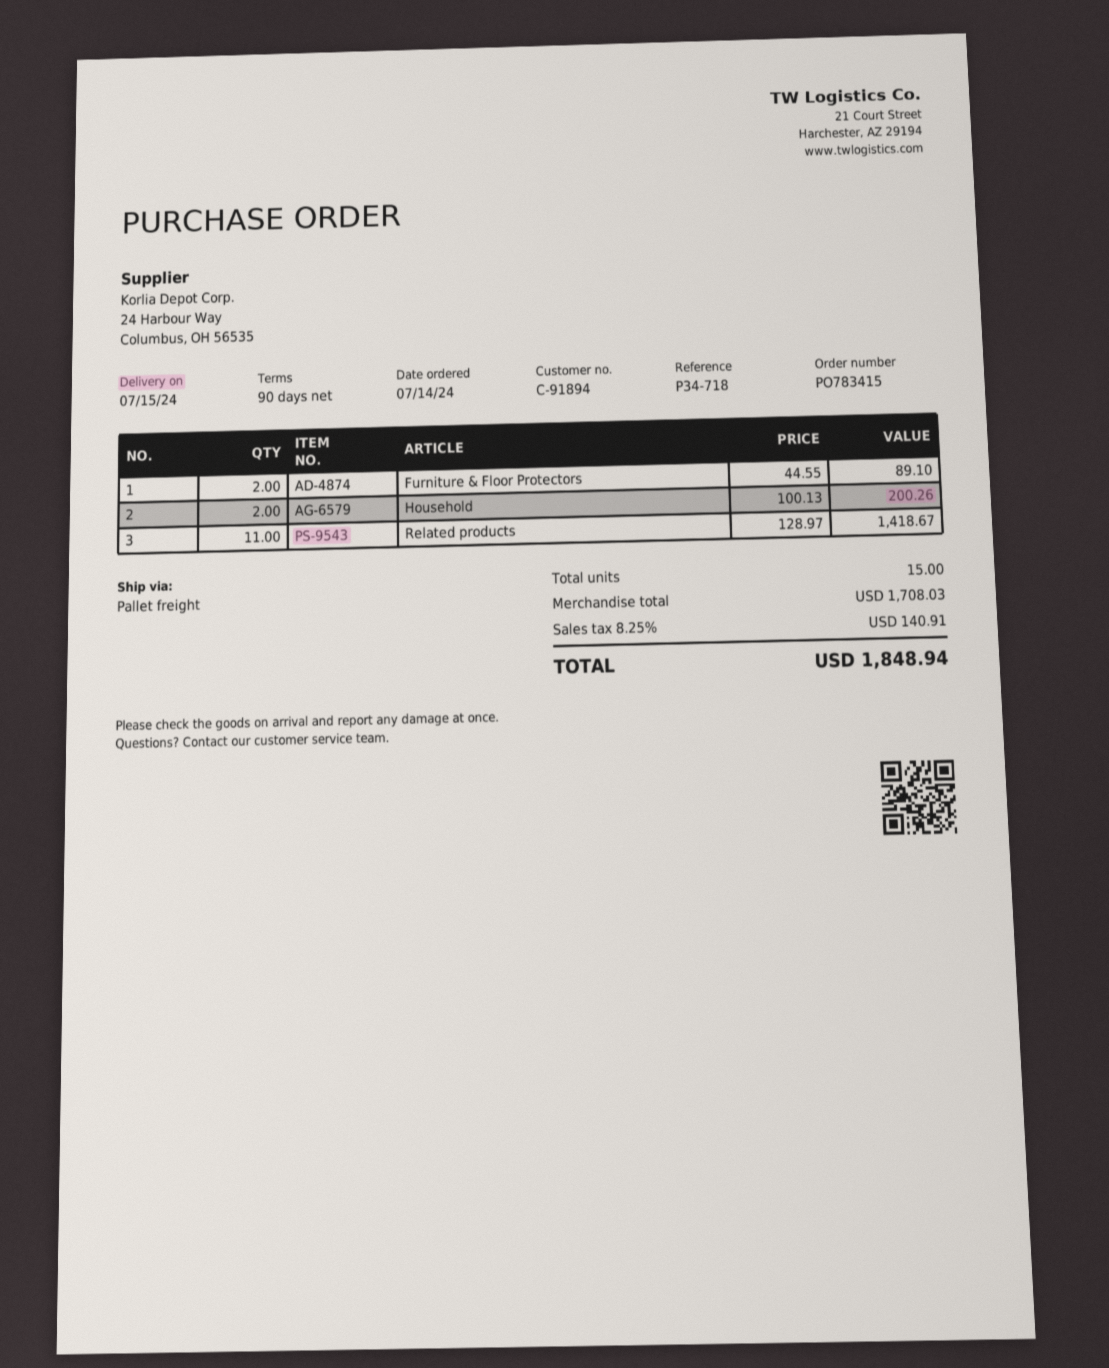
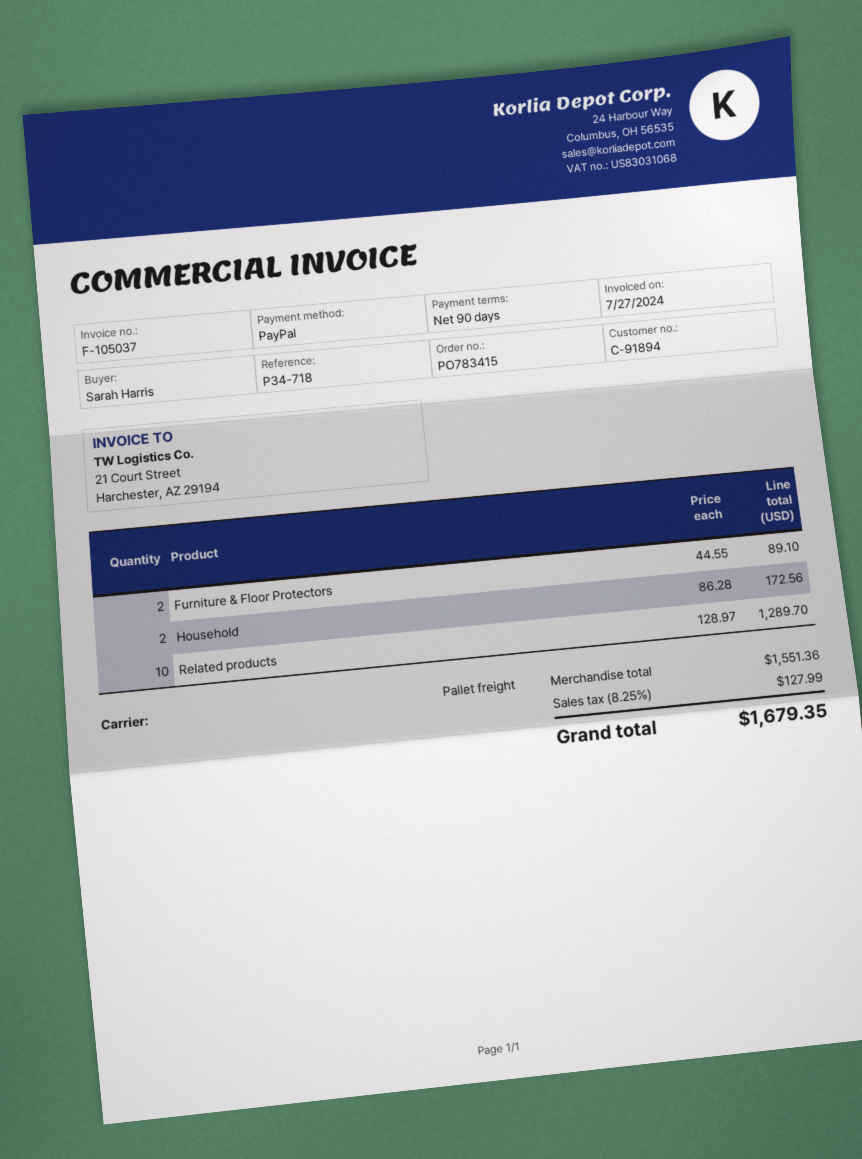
Household: 2 x 100.13 = 200.26 -> 2 x 86.28 = 172.56
Related products: 11 x 128.97 = 1418.67 -> 10 x 128.97 = 1289.70
subtotal: 1708.03 -> 1551.36
tax: 8.25% = 140.91 -> 8.25% = 127.99
total: 1848.94 -> 1679.35

